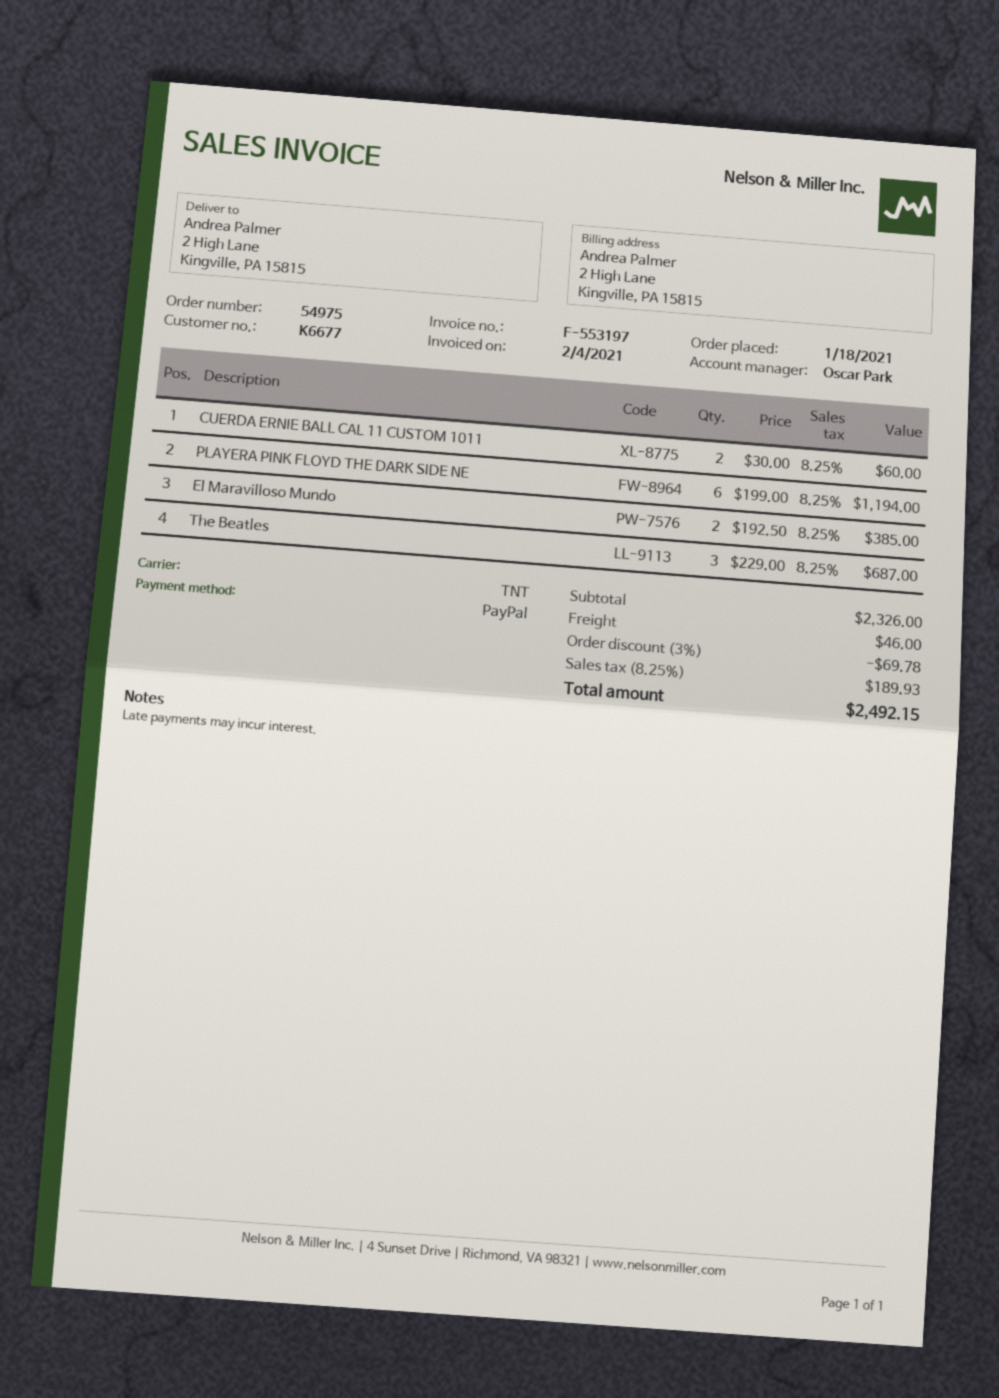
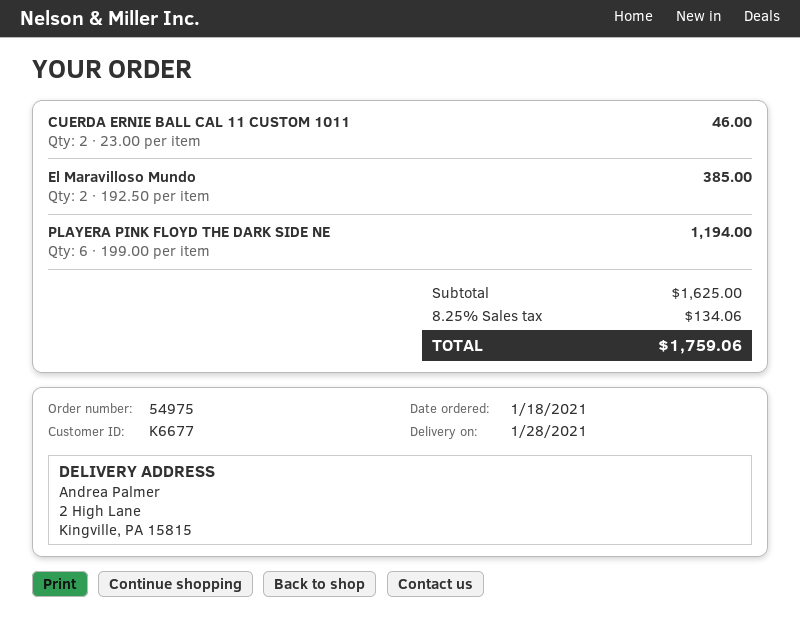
CUERDA ERNIE BALL CAL 11 CUSTOM 1011: 2 x 30.00 = 60.00 -> 2 x 23.00 = 46.00
The Beatles: 3 x 229.00 = 687.00 -> none
subtotal: 2326.00 -> 1625.00
discount: 3% = 69.78 -> none
shipping: 46.00 -> none
tax: 8.25% = 189.93 -> 8.25% = 134.06
total: 2492.15 -> 1759.06

